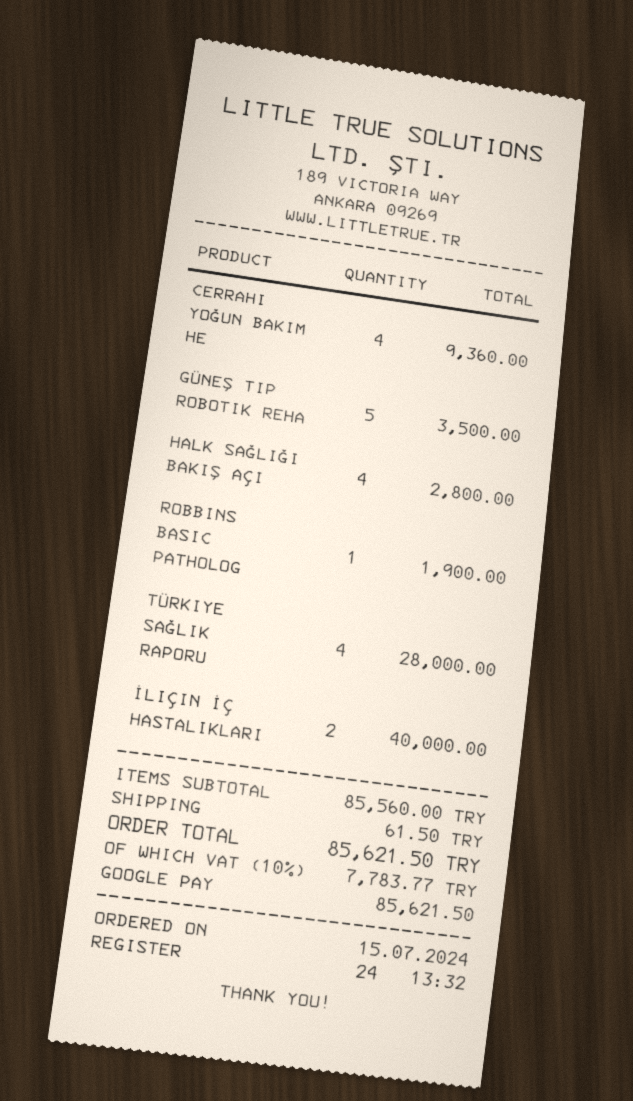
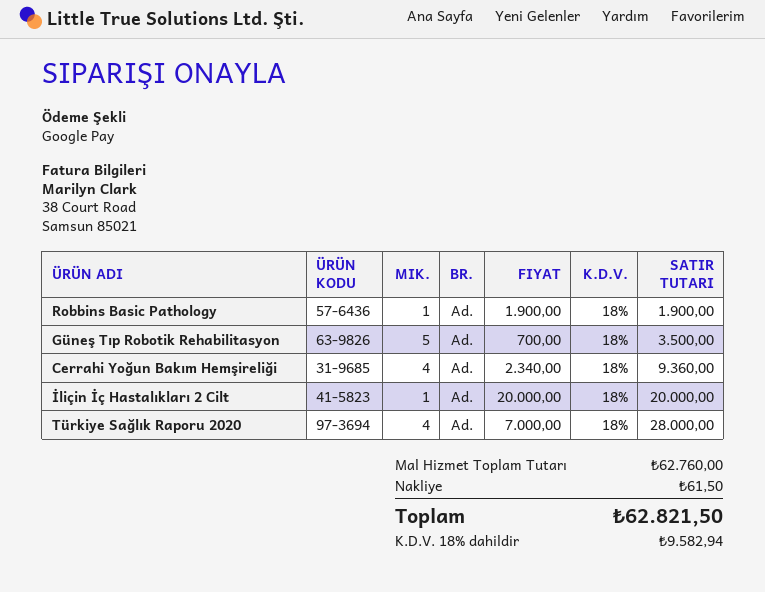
HALK SAĞLIĞI BAKIŞ AÇI: 4 for 2800.00 -> none
İLIÇIN İÇ HASTALIKLARI: 2 for 40000.00 -> 1 for 20000.00
subtotal: 85560.00 -> 62760.00
tax: 10% = 7783.77 -> 18% = 9582.94
total: 85621.50 -> 62821.50

